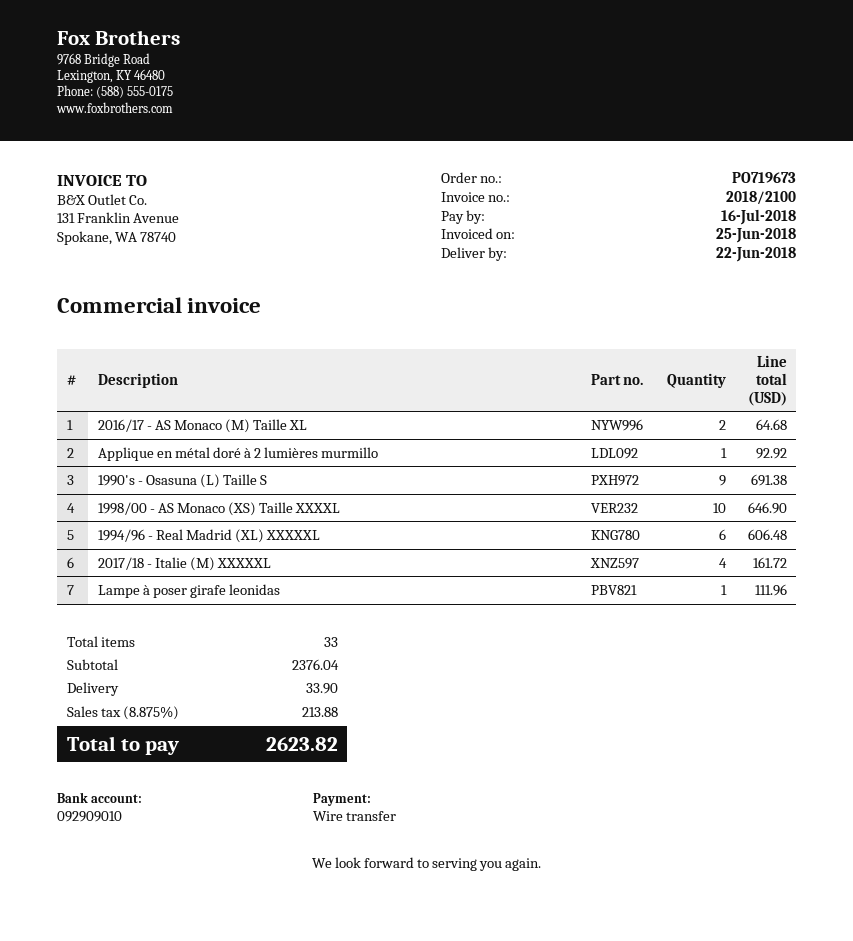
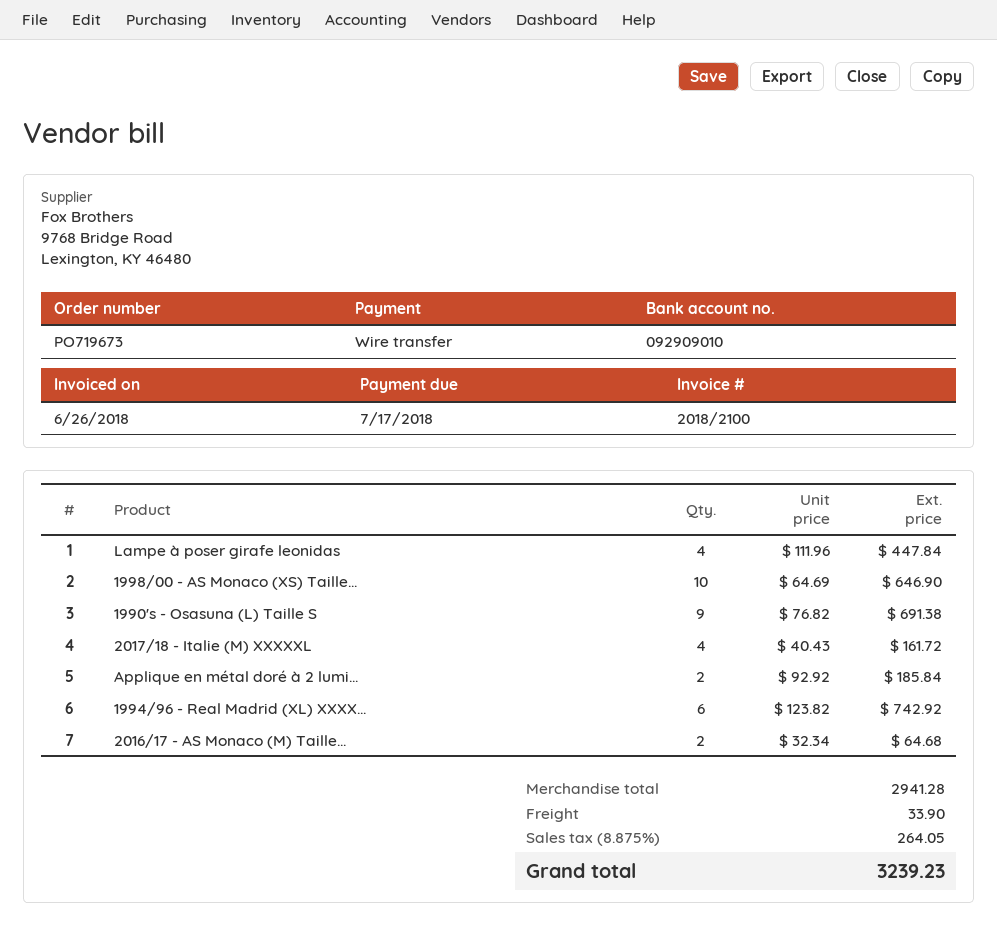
invoice date: 2018-06-25 -> 2018-06-26
due date: 2018-07-16 -> 2018-07-17
Applique en métal doré à 2 lumières murmillo: 1 for 92.92 -> 2 for 185.84
1994/96 - Real Madrid (XL) XXXXXL: 6 for 606.48 -> 6 for 742.92
Lampe à poser girafe leonidas: 1 for 111.96 -> 4 for 447.84
subtotal: 2376.04 -> 2941.28
tax: 8.875% = 213.88 -> 8.875% = 264.05
total: 2623.82 -> 3239.23

